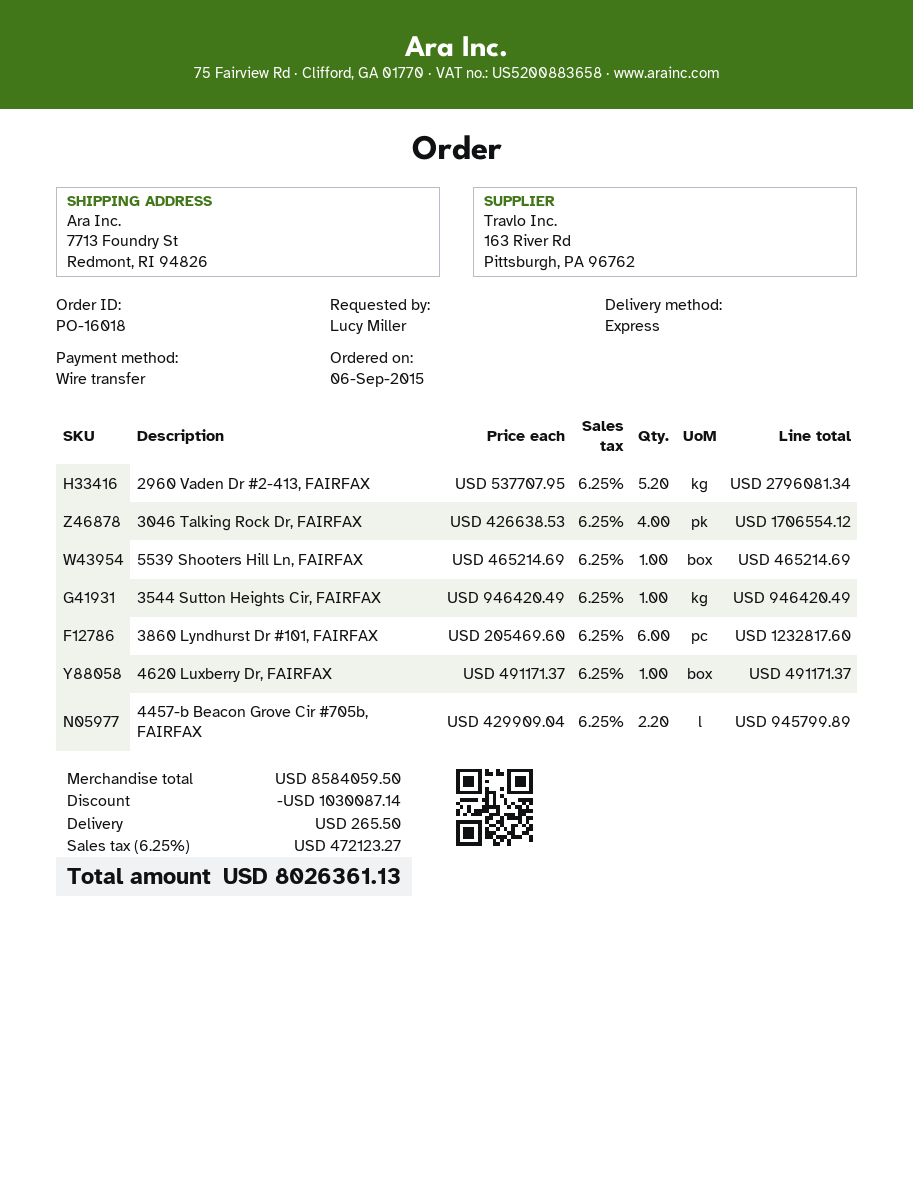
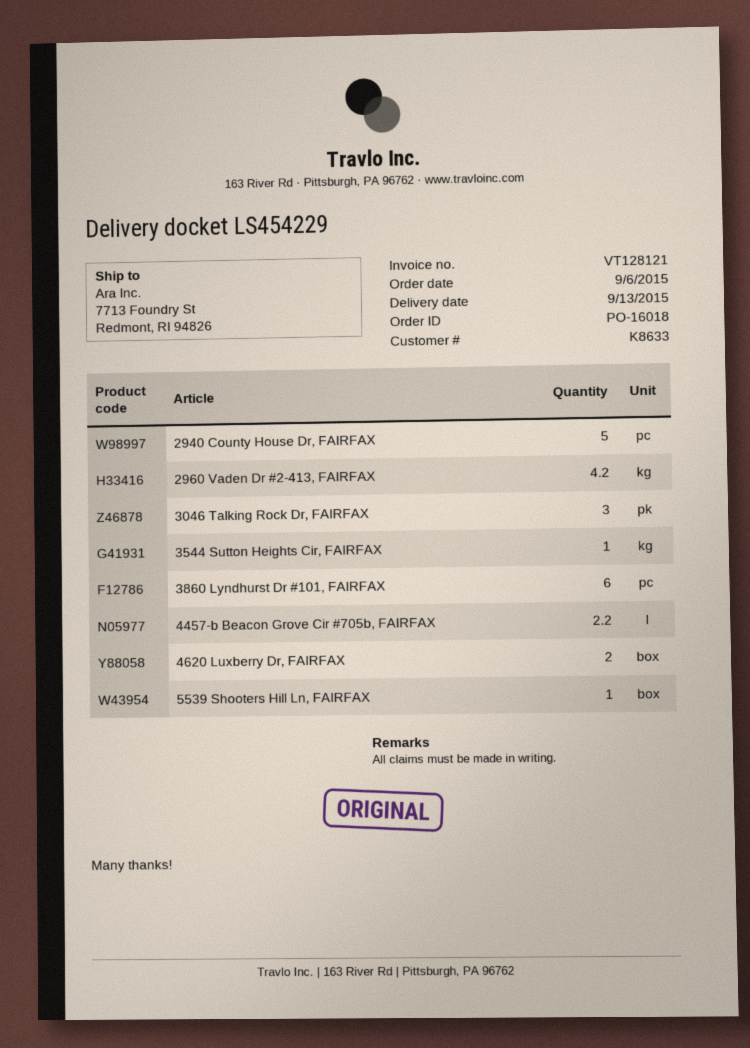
2960 Vaden Dr #2-413, FAIRFAX: 5.2 -> 4.2
3046 Talking Rock Dr, FAIRFAX: 4 -> 3
4620 Luxberry Dr, FAIRFAX: 1 -> 2
2940 County House Dr, FAIRFAX: none -> 5

